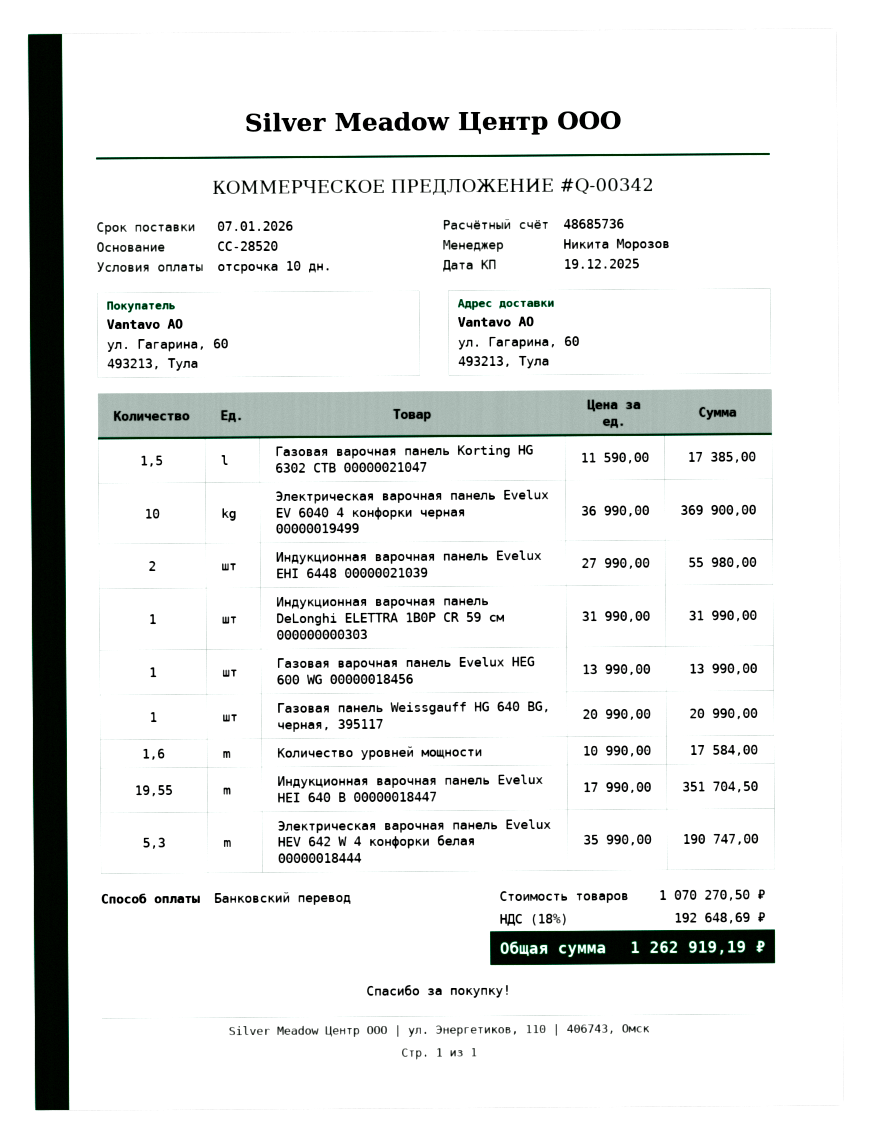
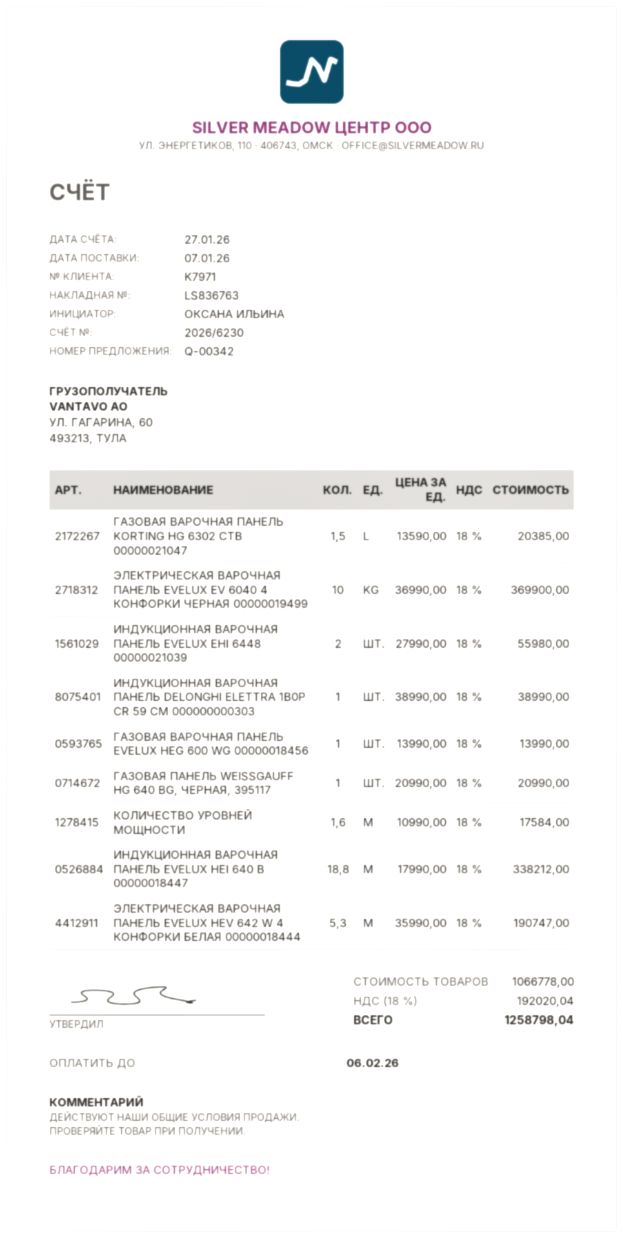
Газовая варочная панель Korting HG 6302 CTB 00000021047: 1.5 x 11590.00 = 17385.00 -> 1.5 x 13590.00 = 20385.00
Индукционная варочная панель DeLonghi ELETTRA 1B0P CR 59 см 000000000303: 1 x 31990.00 = 31990.00 -> 1 x 38990.00 = 38990.00
Индукционная варочная панель Evelux HEI 640 B 00000018447: 19.55 x 17990.00 = 351704.50 -> 18.8 x 17990.00 = 338212.00
subtotal: 1070270.50 -> 1066778.00
tax: 18% = 192648.69 -> 18% = 192020.04
total: 1262919.19 -> 1258798.04

